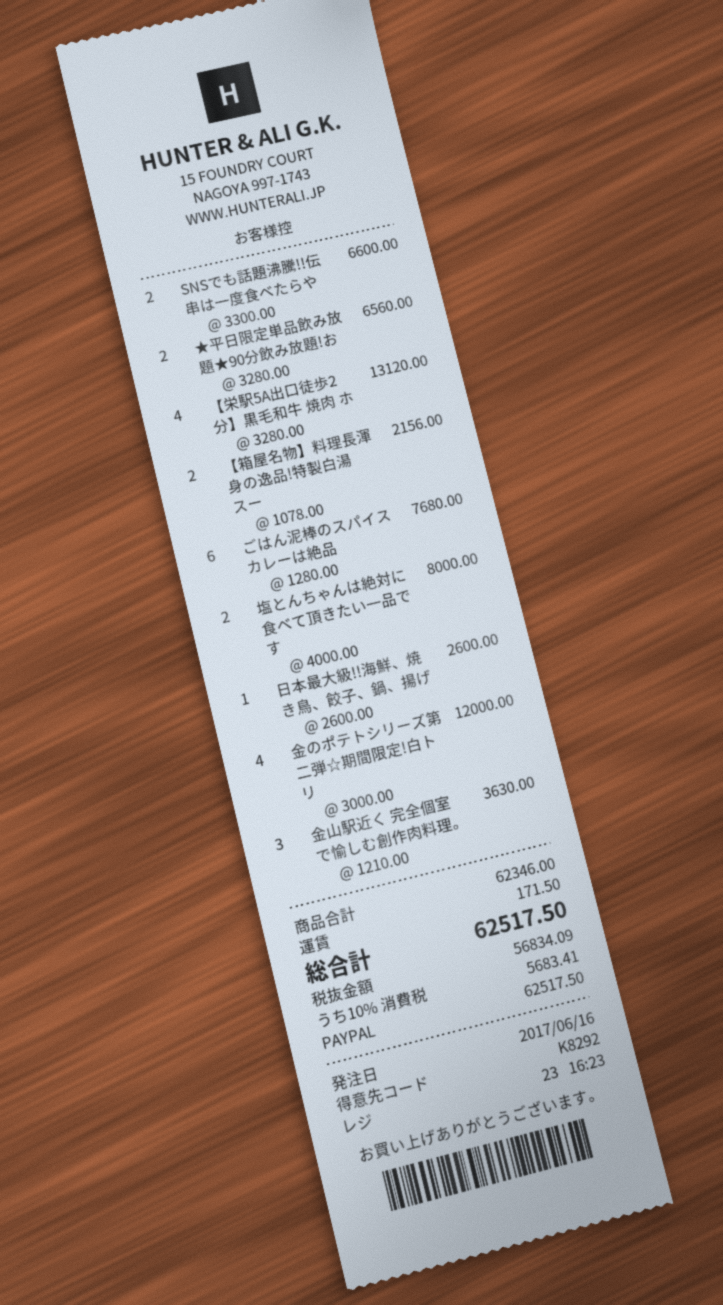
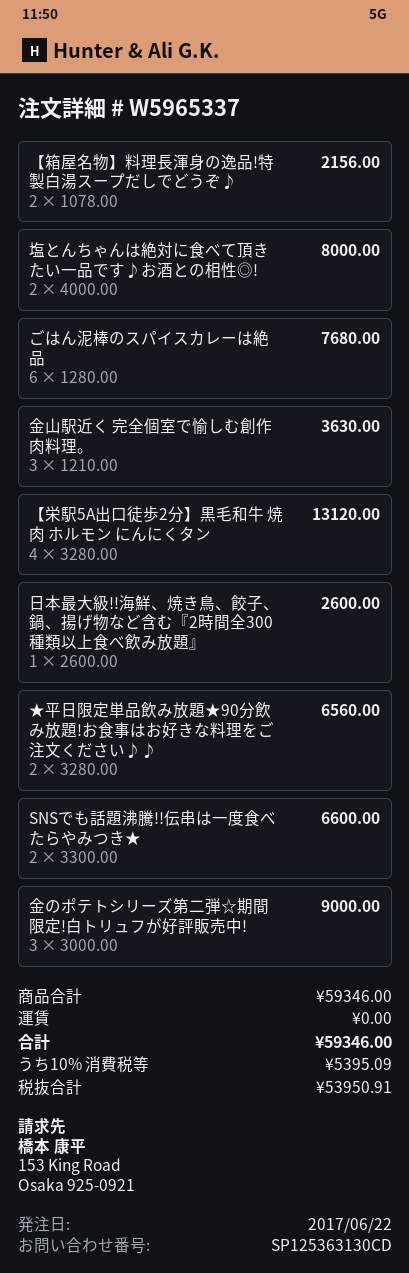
order date: 2017-06-16 -> 2017-06-22
金のポテトシリーズ第二弾☆期間限定!白トリ: 4 x 3000.00 = 12000.00 -> 3 x 3000.00 = 9000.00
subtotal: 62346.00 -> 59346.00
shipping: 171.50 -> 0.00
net: 56834.09 -> 53950.91
tax: 10% = 5683.41 -> 10% = 5395.09
total: 62517.50 -> 59346.00

